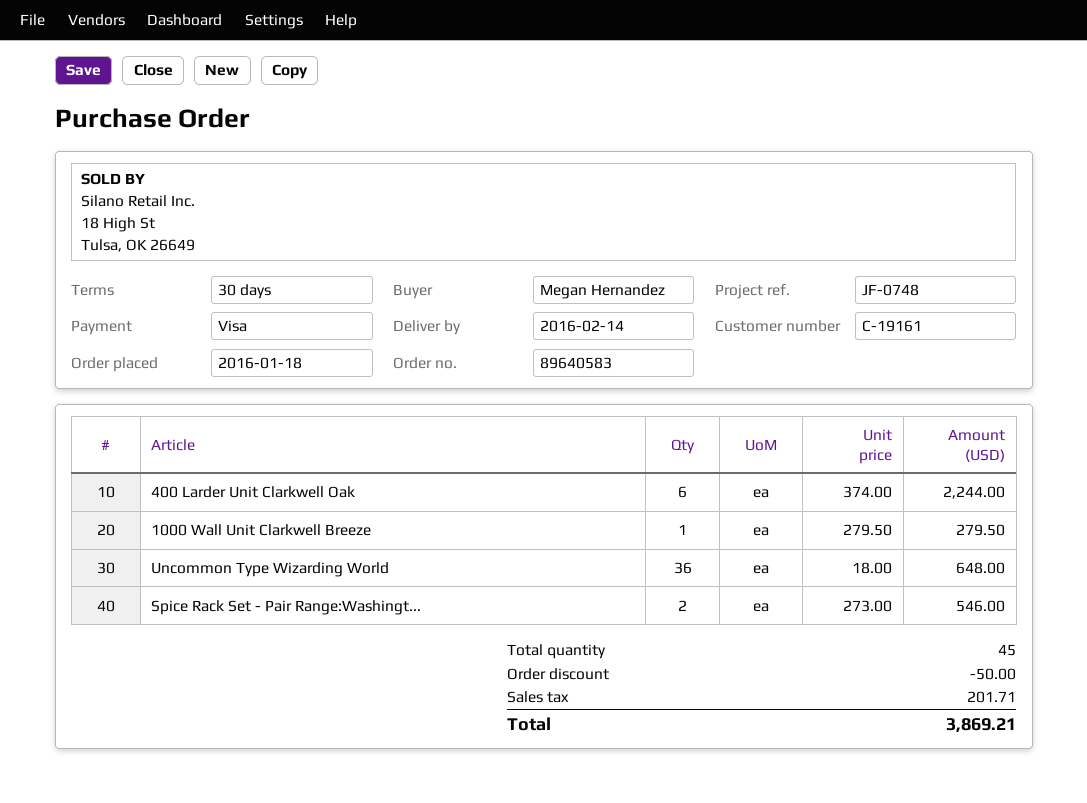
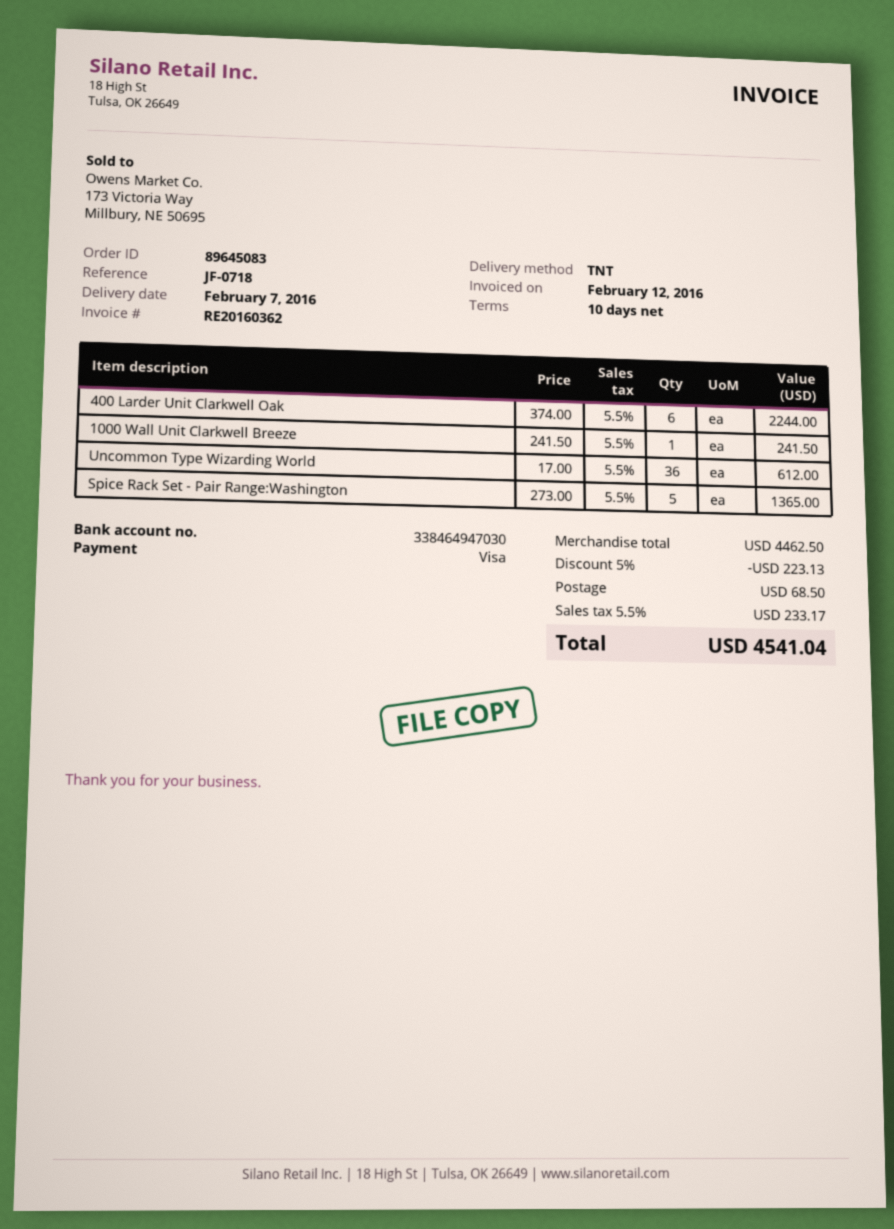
order number: 89640583 -> 89645083
delivery date: 2016-02-14 -> 2016-02-07
payment terms: 30 days -> 10 days
reference: JF-0748 -> JF-0718
1000 Wall Unit Clarkwell Breeze: 1 x 279.50 = 279.50 -> 1 x 241.50 = 241.50
Uncommon Type Wizarding World: 36 x 18.00 = 648.00 -> 36 x 17.00 = 612.00
Spice Rack Set - Pair Range:Washingt...: 2 x 273.00 = 546.00 -> 5 x 273.00 = 1365.00
discount: 50.00 -> 223.13
shipping: none -> 68.50
tax: 201.71 -> 233.17
total: 3869.21 -> 4541.04

